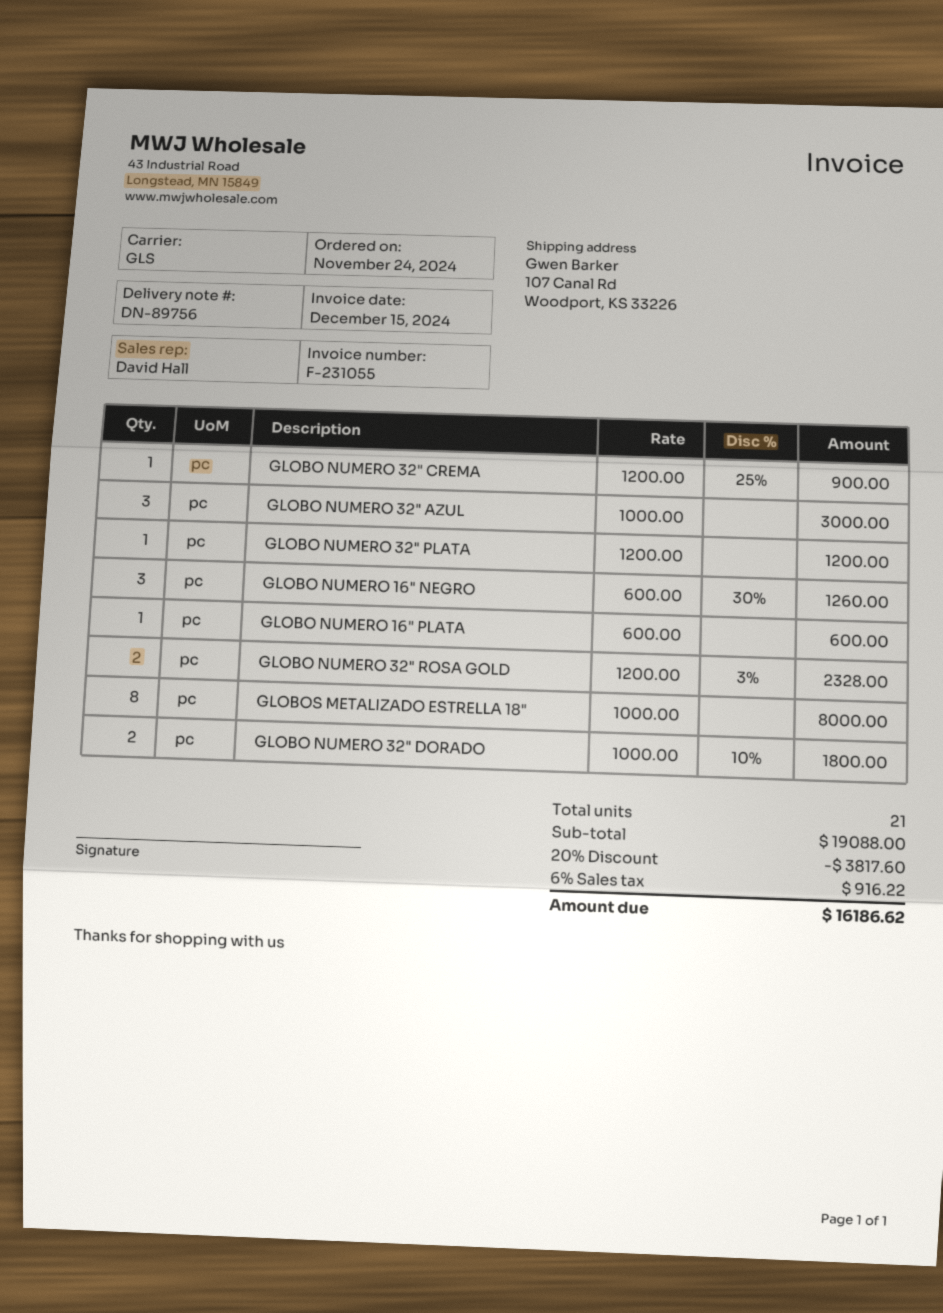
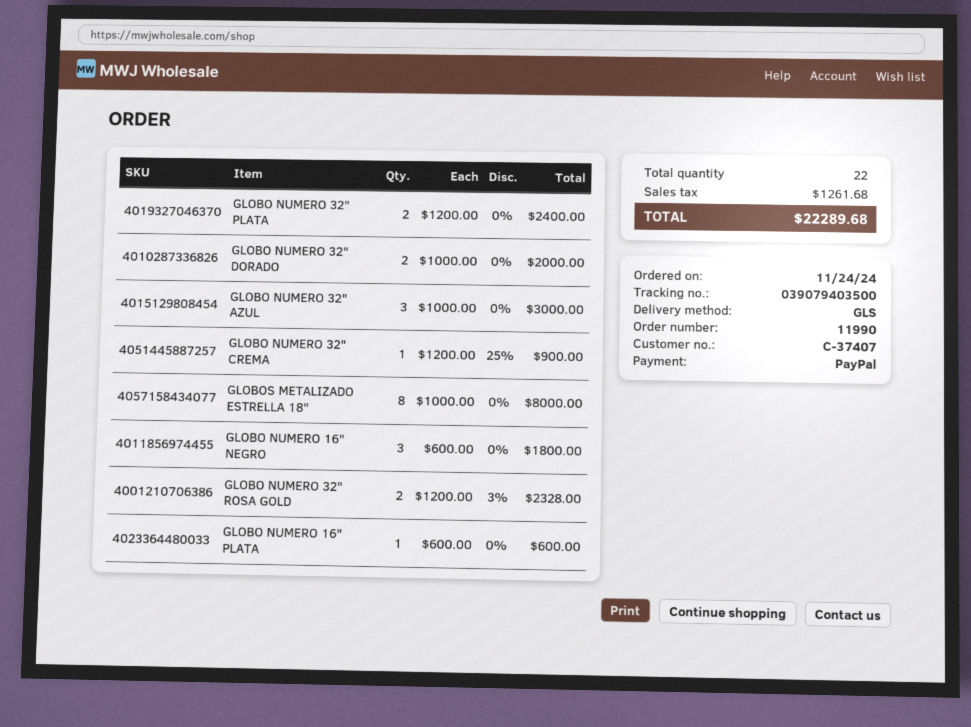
GLOBO NUMERO 32" PLATA: 1 x 1200.00 = 1200.00 -> 2 x 1200.00 = 2400.00
GLOBO NUMERO 16" NEGRO: 3 x 600.00 - 30% = 1260.00 -> 3 x 600.00 = 1800.00
GLOBO NUMERO 32" DORADO: 2 x 1000.00 - 10% = 1800.00 -> 2 x 1000.00 = 2000.00
total quantity: 21 -> 22
discount: 20% = 3817.60 -> none
tax: 916.22 -> 1261.68
total: 16186.62 -> 22289.68

